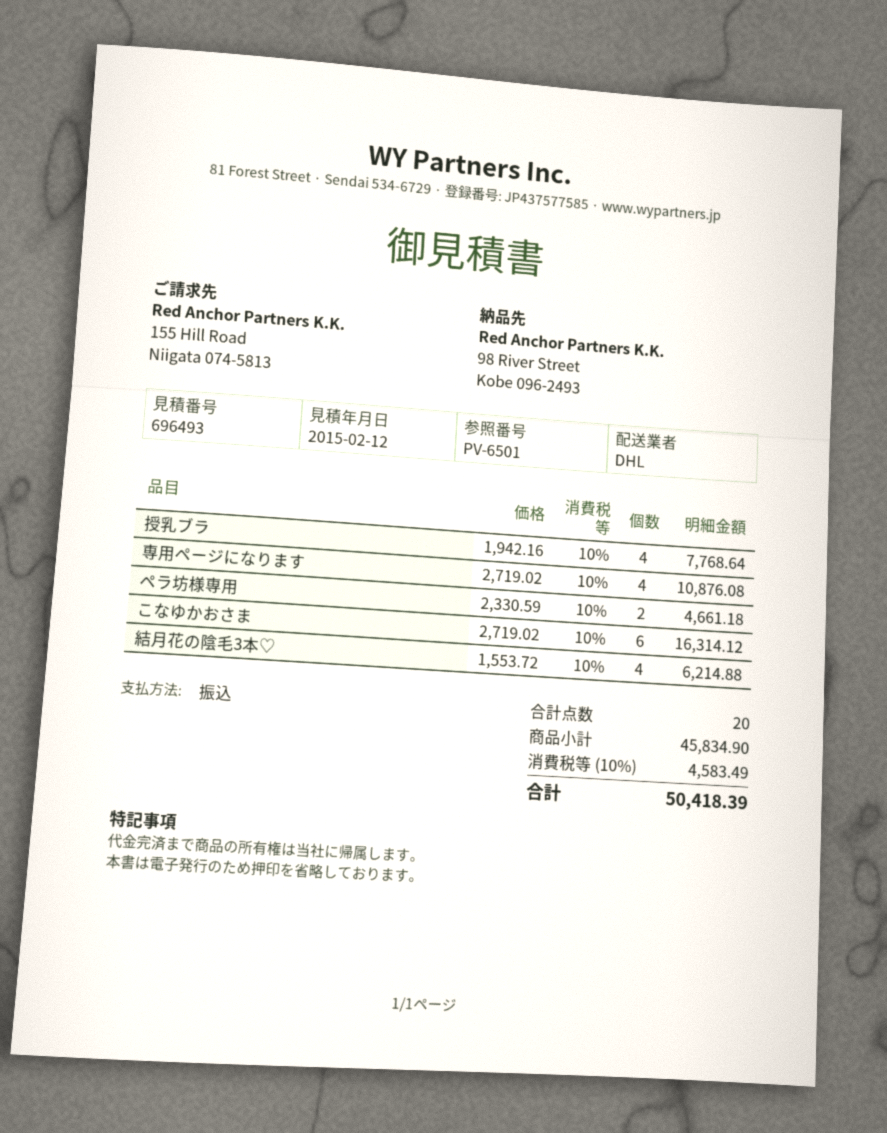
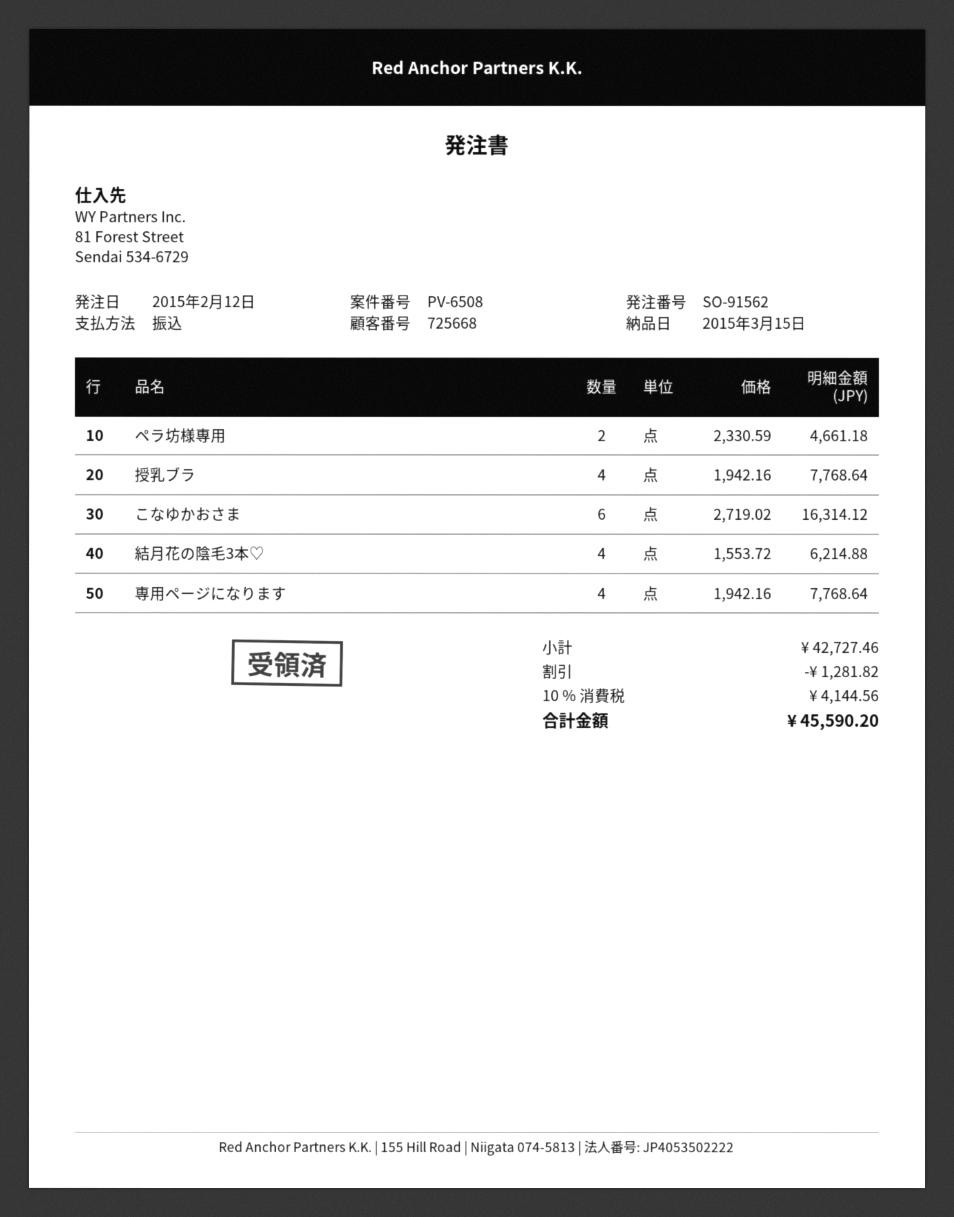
reference: PV-6501 -> PV-6508
専用ページになります: 4 x 2719.02 = 10876.08 -> 4 x 1942.16 = 7768.64
subtotal: 45834.90 -> 42727.46
discount: none -> 1281.82
tax: 10% = 4583.49 -> 10% = 4144.56
total: 50418.39 -> 45590.20

